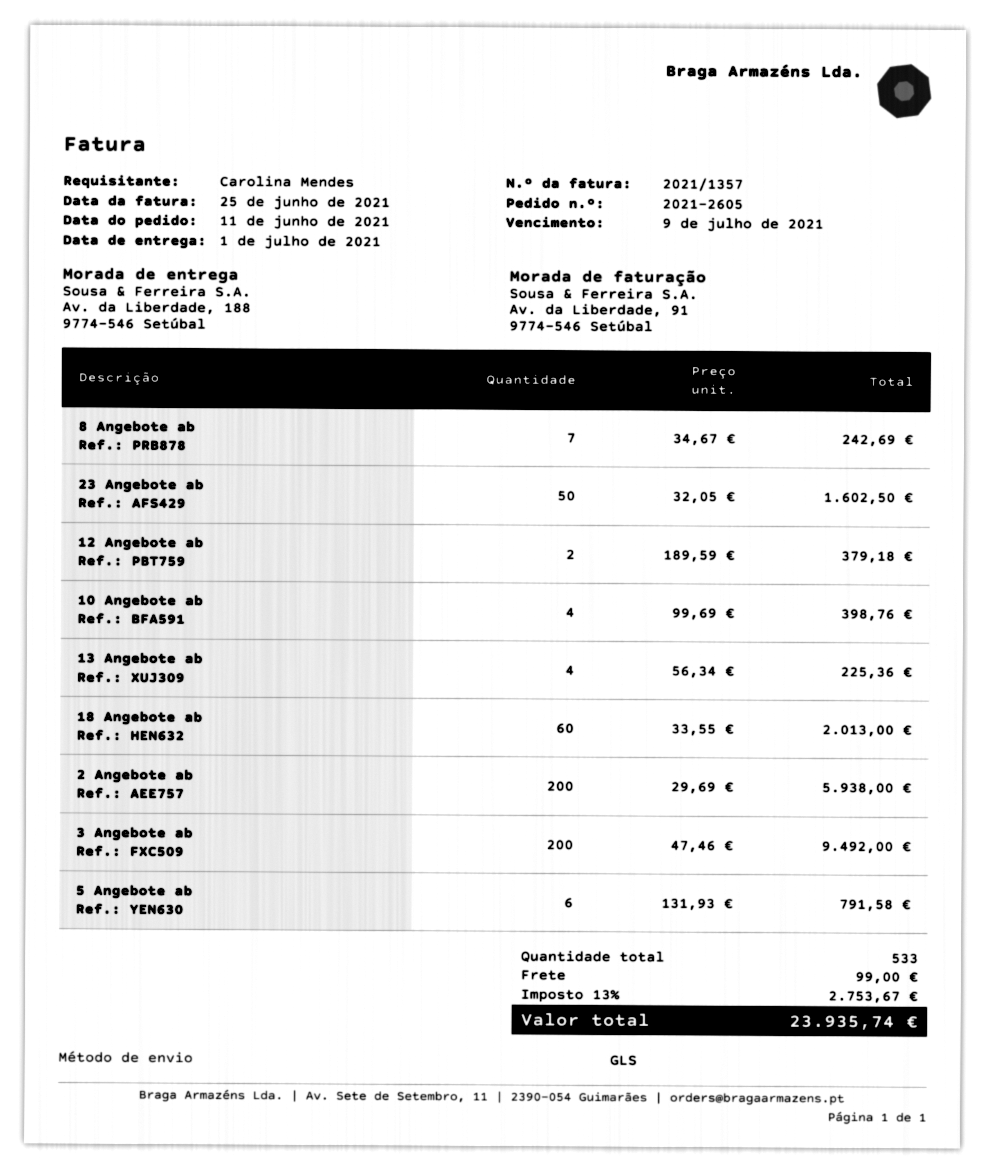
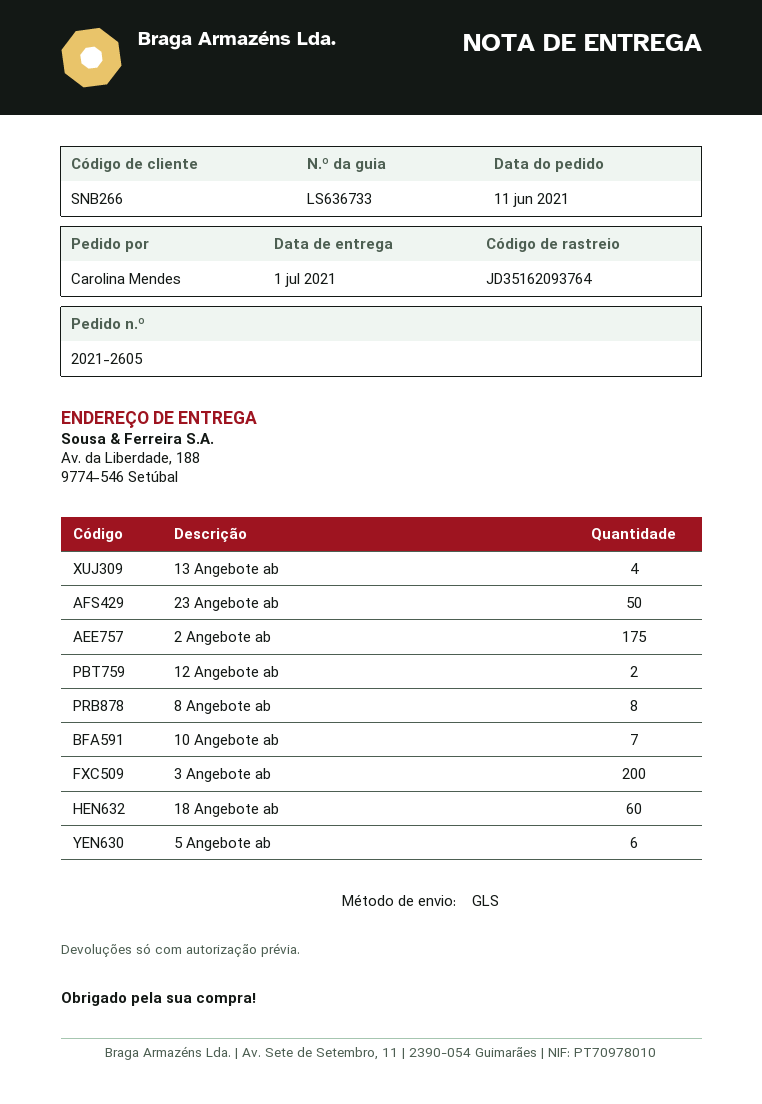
8 Angebote ab: 7 -> 8
10 Angebote ab: 4 -> 7
2 Angebote ab: 200 -> 175

